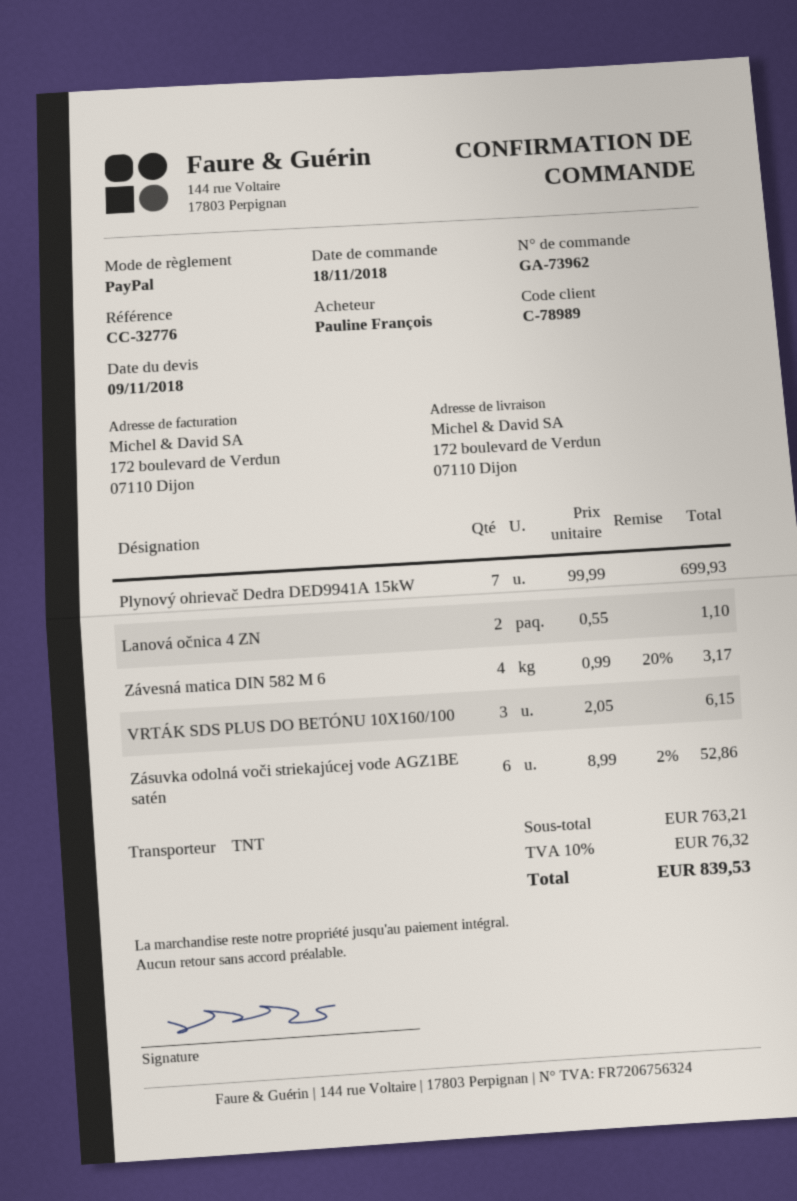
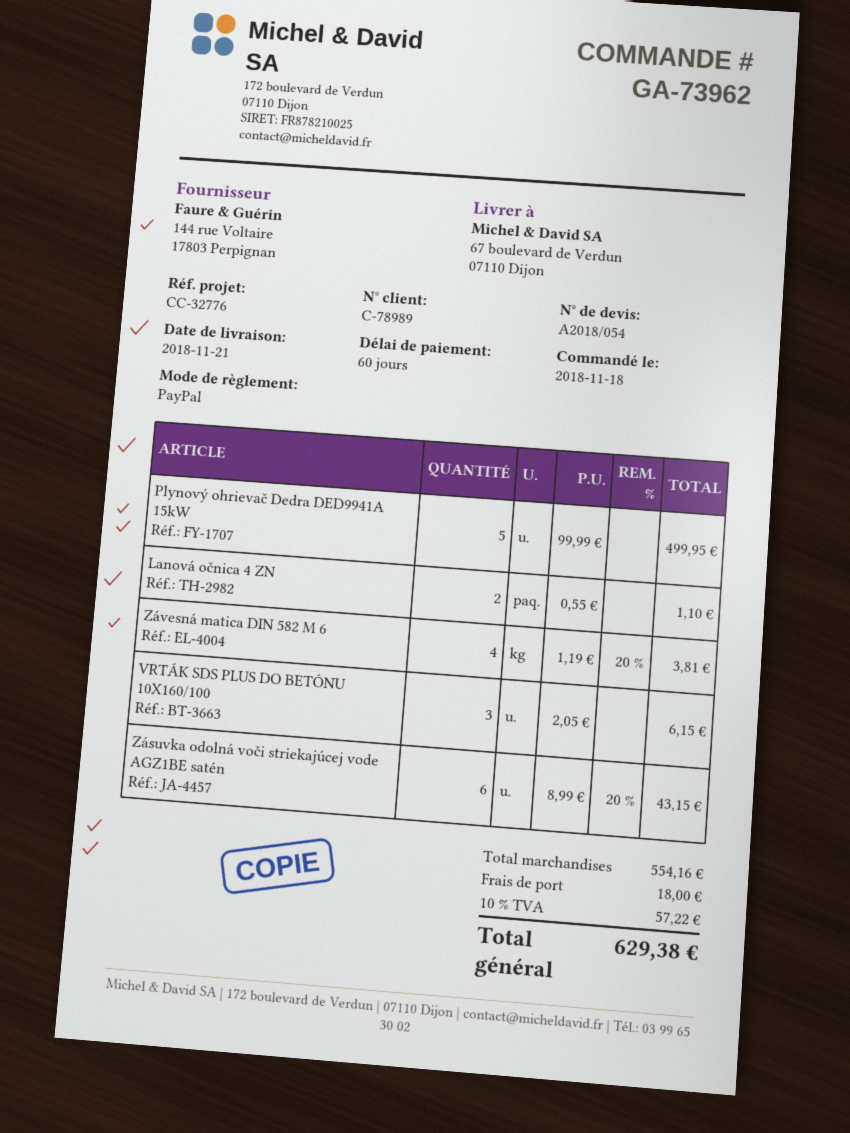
ship to: 172 boulevard de Verdun, 07110 Dijon -> 67 boulevard de Verdun, 07110 Dijon
Plynový ohrievač Dedra DED9941A 15kW: 7 x 99.99 = 699.93 -> 5 x 99.99 = 499.95
Závesná matica DIN 582 M 6: 4 x 0.99 - 20% = 3.17 -> 4 x 1.19 - 20% = 3.81
Zásuvka odolná voči striekajúcej vode AGZ1BE satén: 6 x 8.99 - 2% = 52.86 -> 6 x 8.99 - 20% = 43.15
subtotal: 763.21 -> 554.16
shipping: none -> 18.00
tax: 10% = 76.32 -> 10% = 57.22
total: 839.53 -> 629.38

